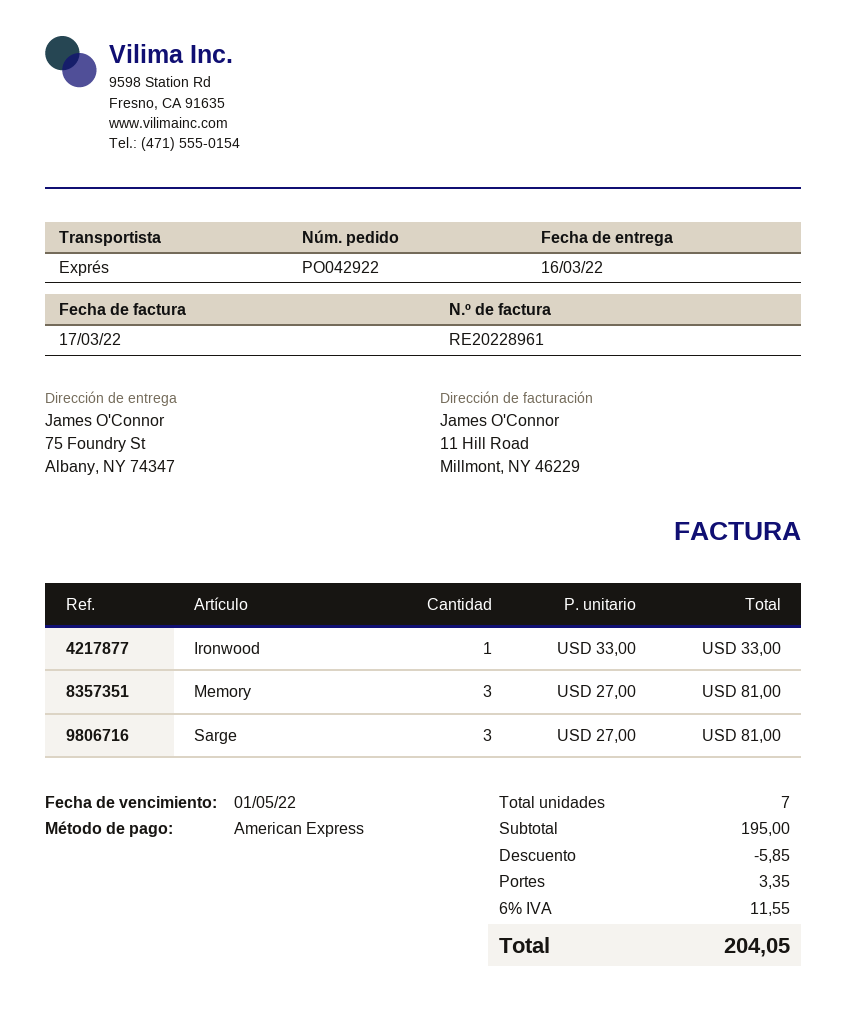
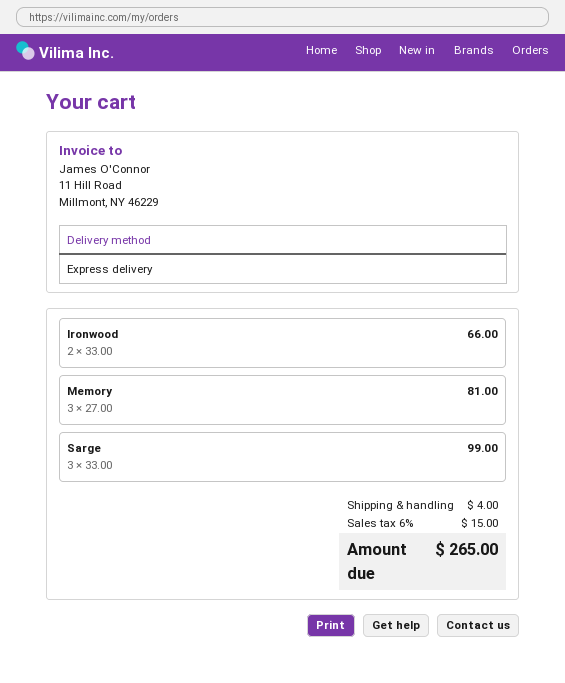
Ironwood: 1 x 33.00 = 33.00 -> 2 x 33.00 = 66.00
Sarge: 3 x 27.00 = 81.00 -> 3 x 33.00 = 99.00
discount: 5.85 -> none
shipping: 3.35 -> 4.00
tax: 6% = 11.55 -> 6% = 15.00
total: 204.05 -> 265.00

